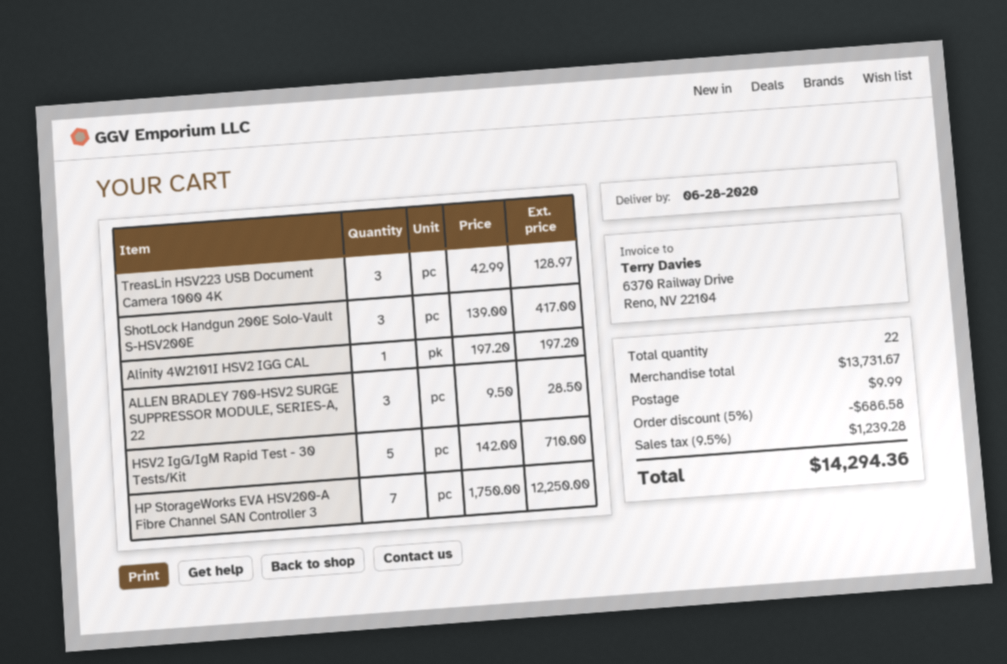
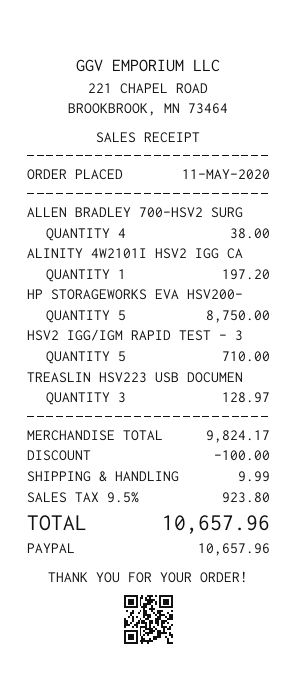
ShotLock Handgun 200E Solo-Vault S-HSV200E: 3 for 417.00 -> none
ALLEN BRADLEY 700-HSV2 SURGE SUPPRESSOR MODULE, SERIES-A, 22: 3 for 28.50 -> 4 for 38.00
HP StorageWorks EVA HSV200-A Fibre Channel SAN Controller 3: 7 for 12250.00 -> 5 for 8750.00
subtotal: 13731.67 -> 9824.17
discount: 686.58 -> 100.00
tax: 9.5% = 1239.28 -> 9.5% = 923.80
total: 14294.36 -> 10657.96

